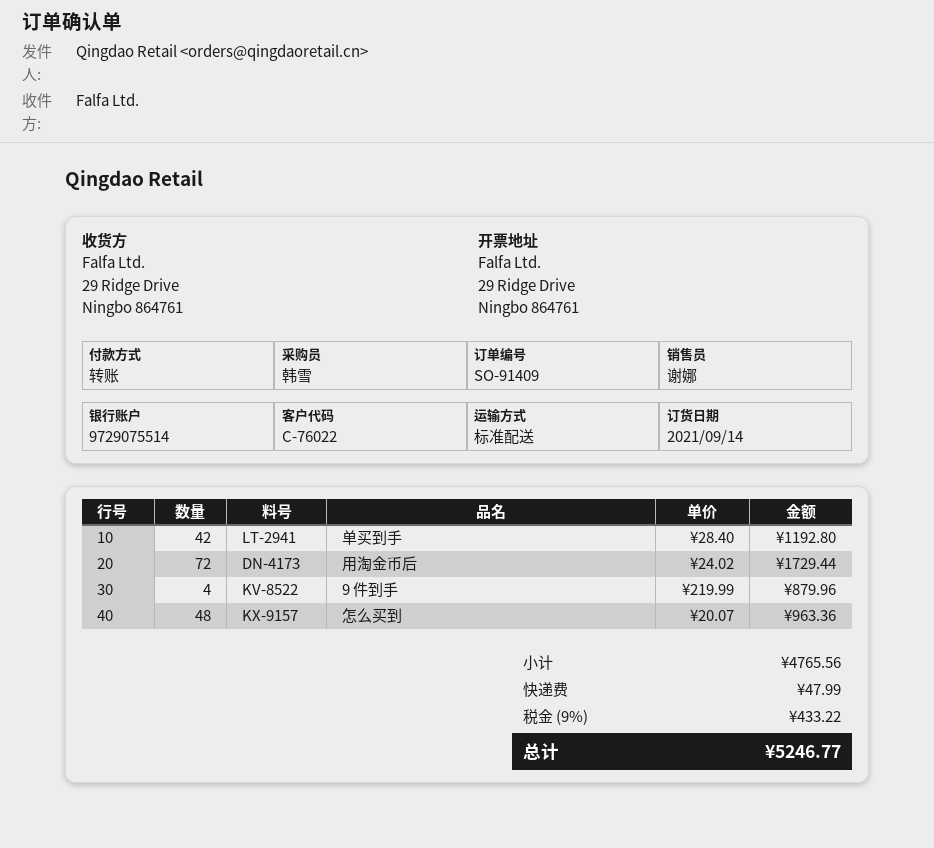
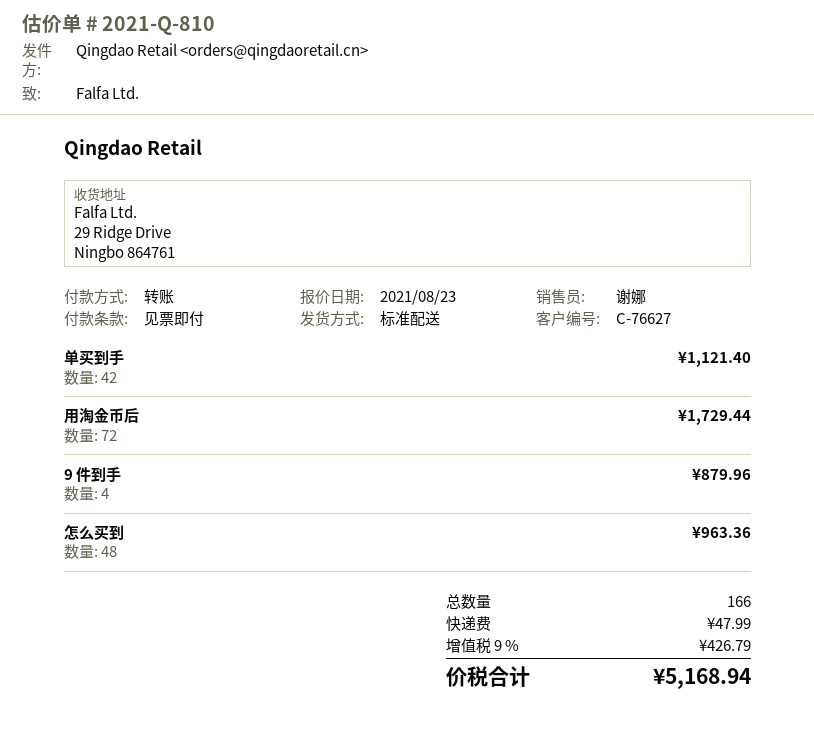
customer number: C-76022 -> C-76627
单买到手: 42 for 1192.80 -> 42 for 1121.40
tax: 9% = 433.22 -> 9% = 426.79
total: 5246.77 -> 5168.94

